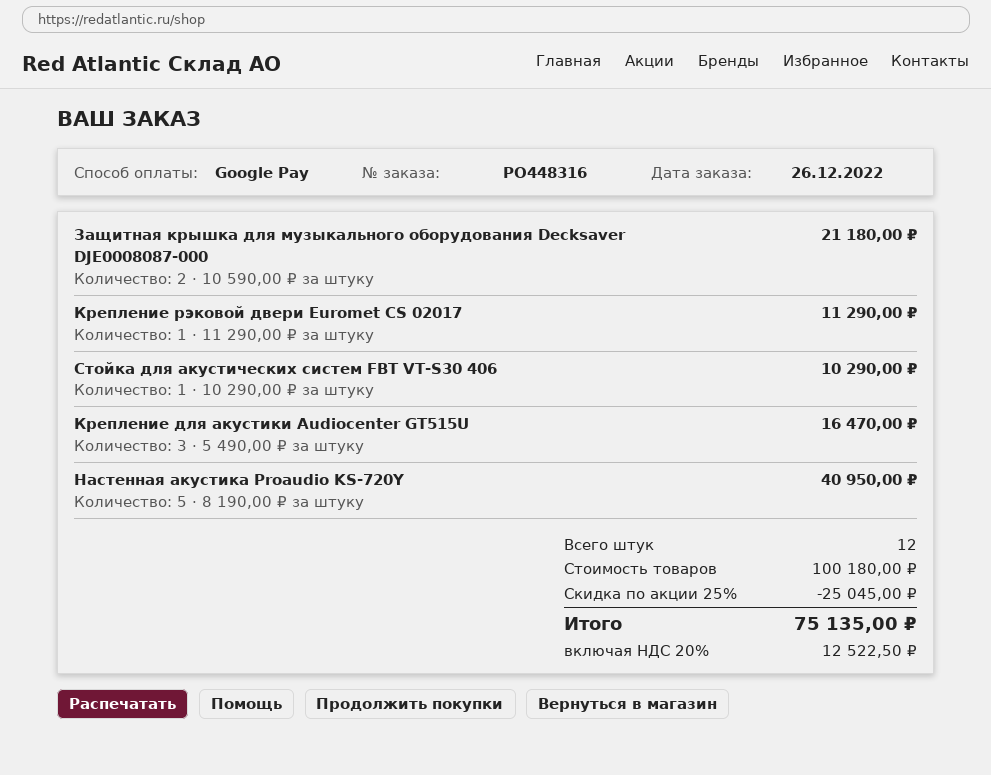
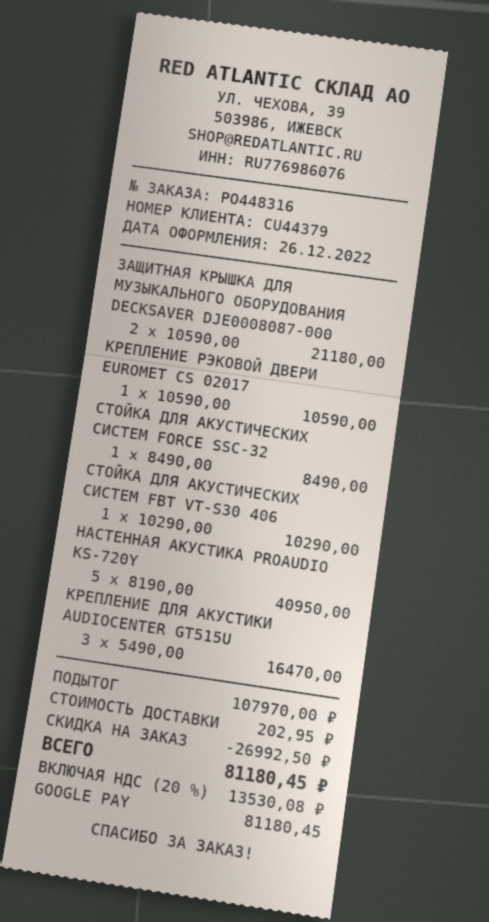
Крепление рэковой двери Euromet CS 02017: 1 x 11290.00 = 11290.00 -> 1 x 10590.00 = 10590.00
СТОЙКА ДЛЯ АКУСТИЧЕСКИХ СИСТЕМ FORCE SSC-32: none -> 1 x 8490.00 = 8490.00
subtotal: 100180.00 -> 107970.00
discount: 25045.00 -> 26992.50
shipping: none -> 202.95
tax: 20% = 12522.50 -> 20% = 13530.08
total: 75135.00 -> 81180.45

